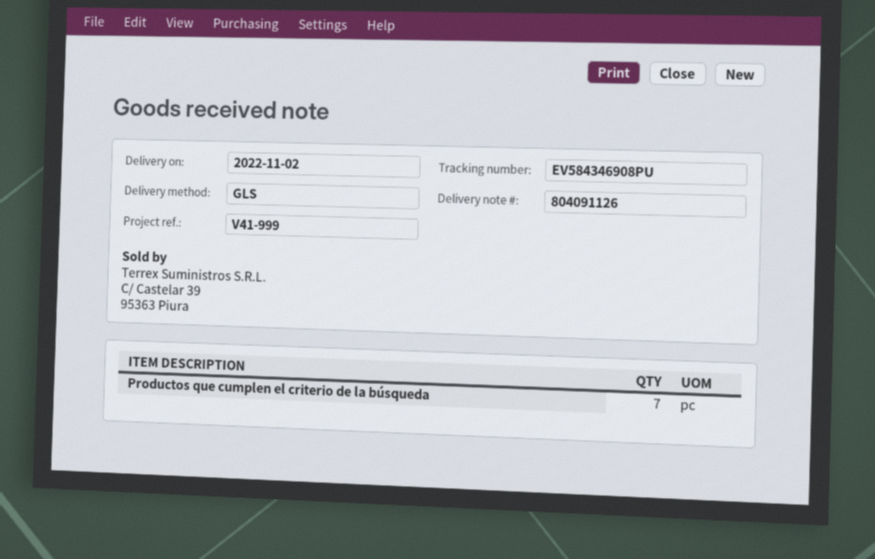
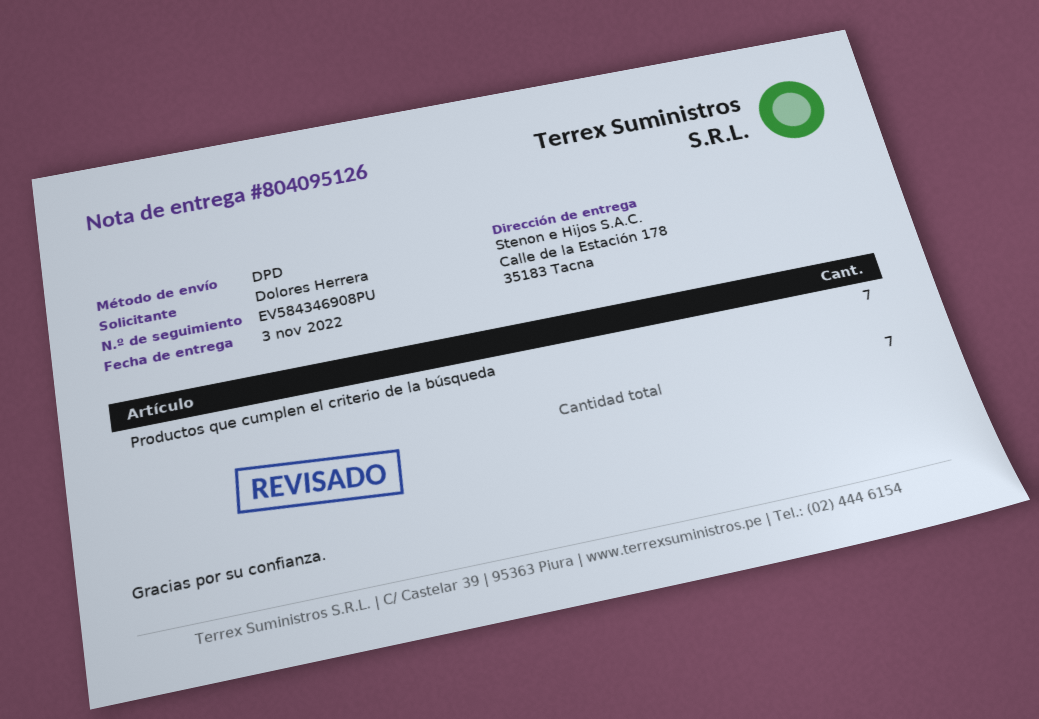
delivery note number: 804091126 -> 804095126
delivery date: 2022-11-02 -> 2022-11-03
shipping method: GLS -> DPD

